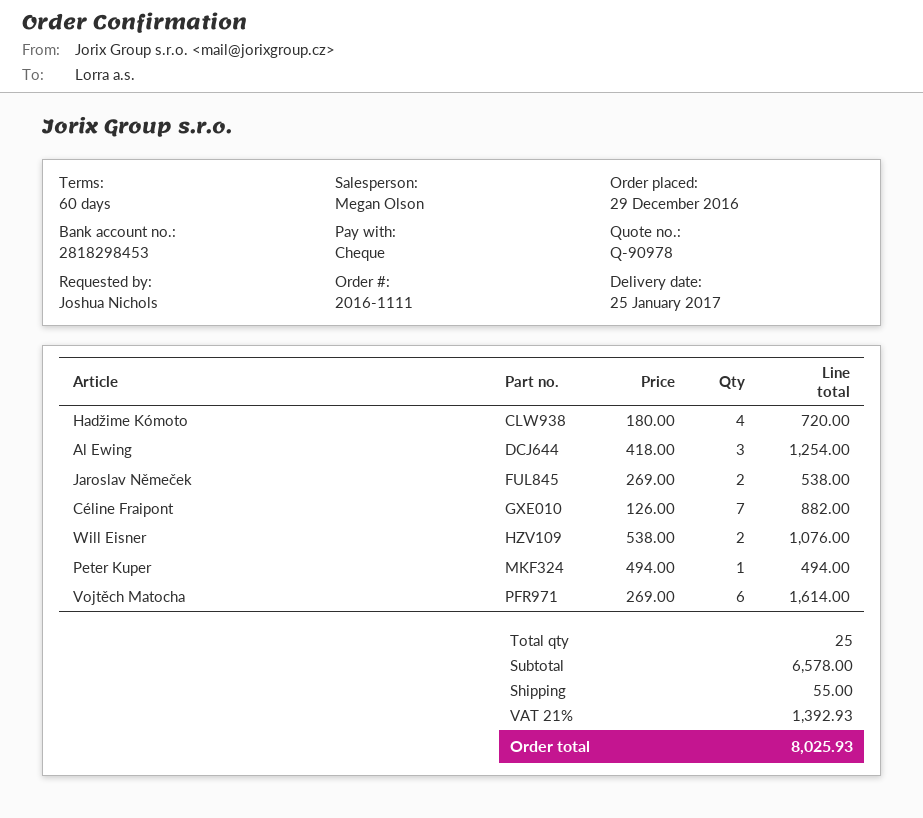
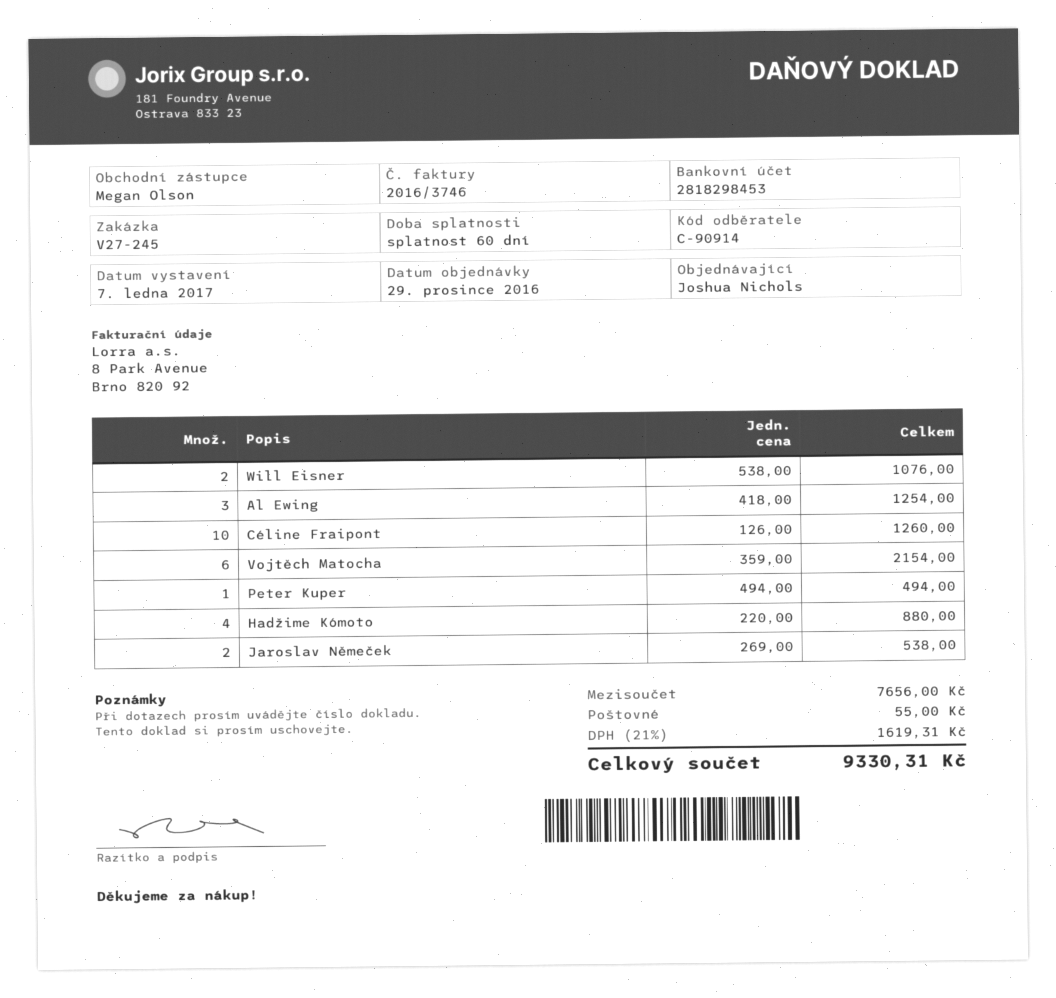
Hadžime Kómoto: 4 x 180.00 = 720.00 -> 4 x 220.00 = 880.00
Céline Fraipont: 7 x 126.00 = 882.00 -> 10 x 126.00 = 1260.00
Vojtěch Matocha: 6 x 269.00 = 1614.00 -> 6 x 359.00 = 2154.00
subtotal: 6578.00 -> 7656.00
tax: 21% = 1392.93 -> 21% = 1619.31
total: 8025.93 -> 9330.31

